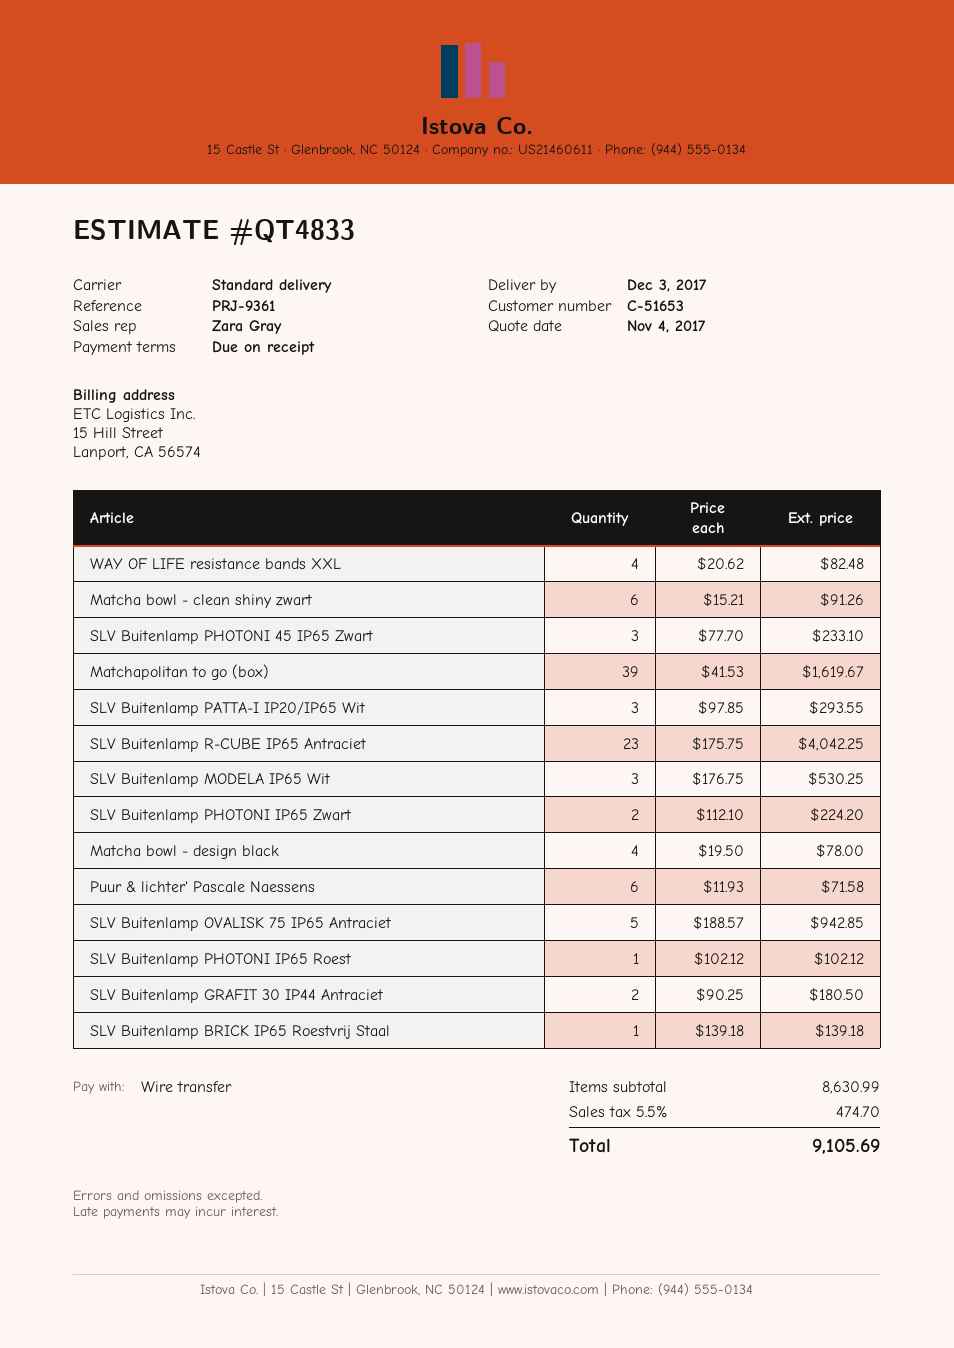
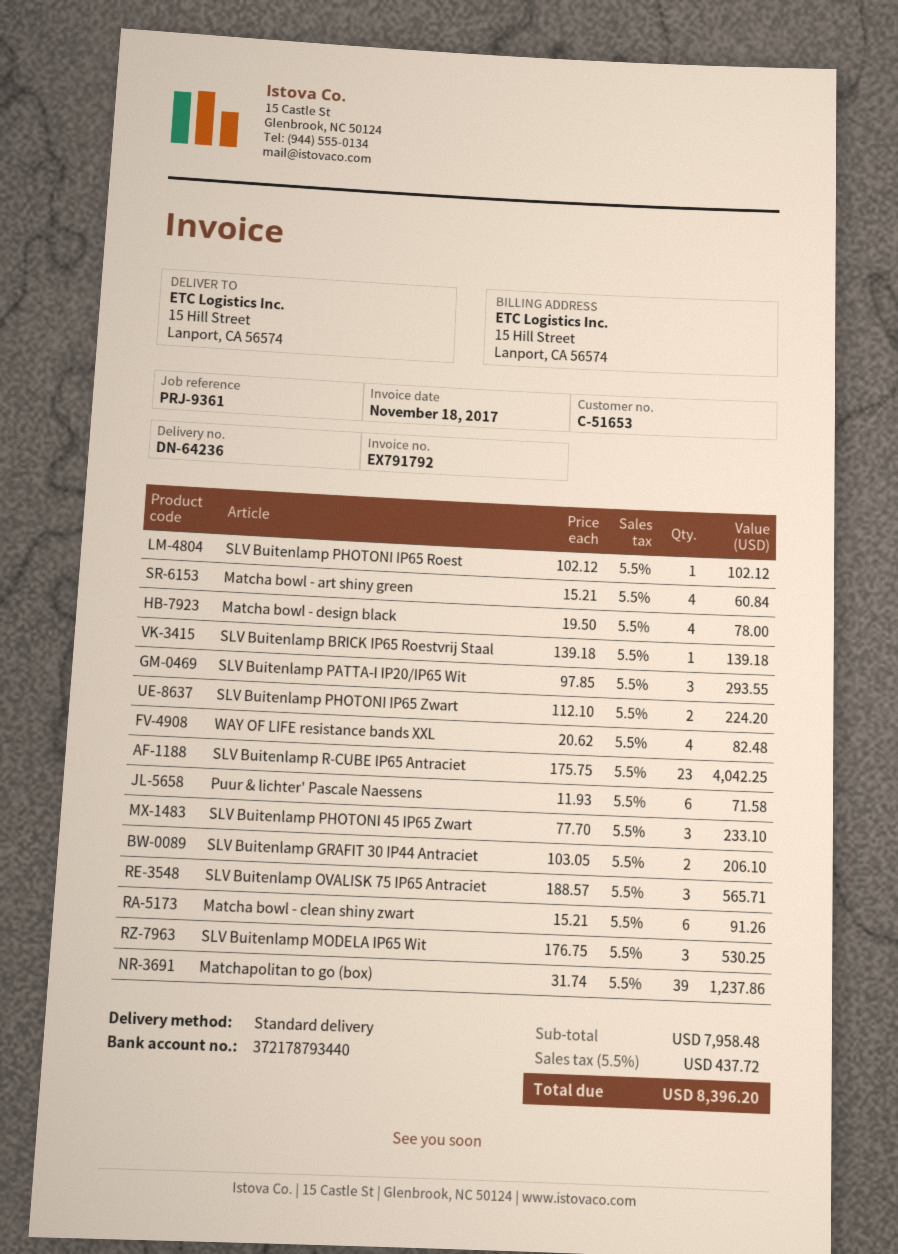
Matchapolitan to go (box): 39 x 41.53 = 1619.67 -> 39 x 31.74 = 1237.86
SLV Buitenlamp OVALISK 75 IP65 Antraciet: 5 x 188.57 = 942.85 -> 3 x 188.57 = 565.71
SLV Buitenlamp GRAFIT 30 IP44 Antraciet: 2 x 90.25 = 180.50 -> 2 x 103.05 = 206.10
Matcha bowl - art shiny green: none -> 4 x 15.21 = 60.84
subtotal: 8630.99 -> 7958.48
tax: 5.5% = 474.70 -> 5.5% = 437.72
total: 9105.69 -> 8396.20

